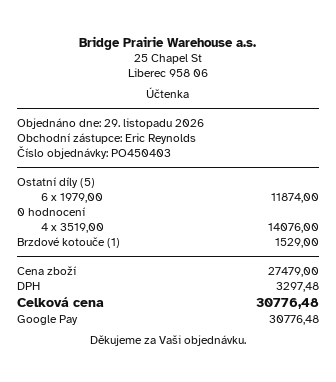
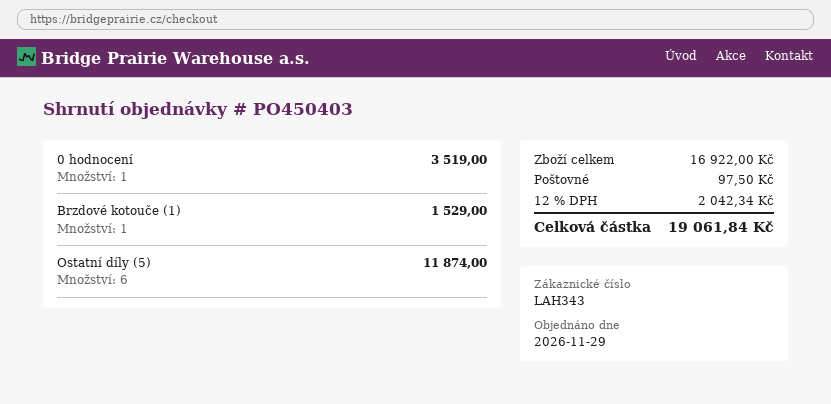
0 hodnocení: 4 for 14076.00 -> 1 for 3519.00
subtotal: 27479.00 -> 16922.00
shipping: none -> 97.50
tax: 3297.48 -> 2042.34
total: 30776.48 -> 19061.84

